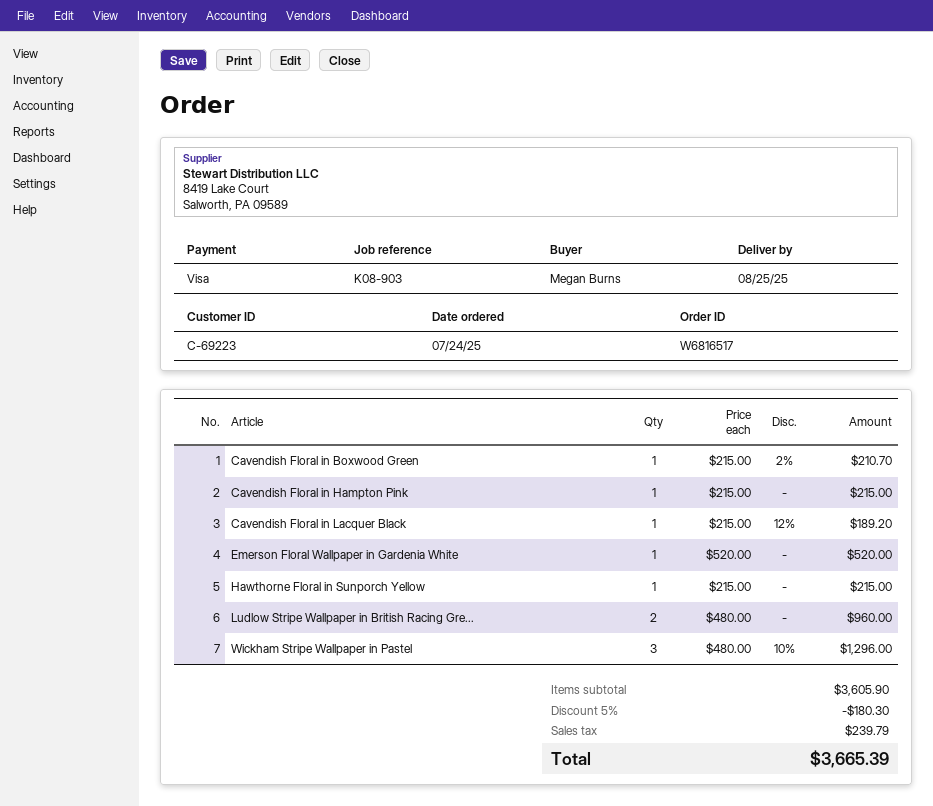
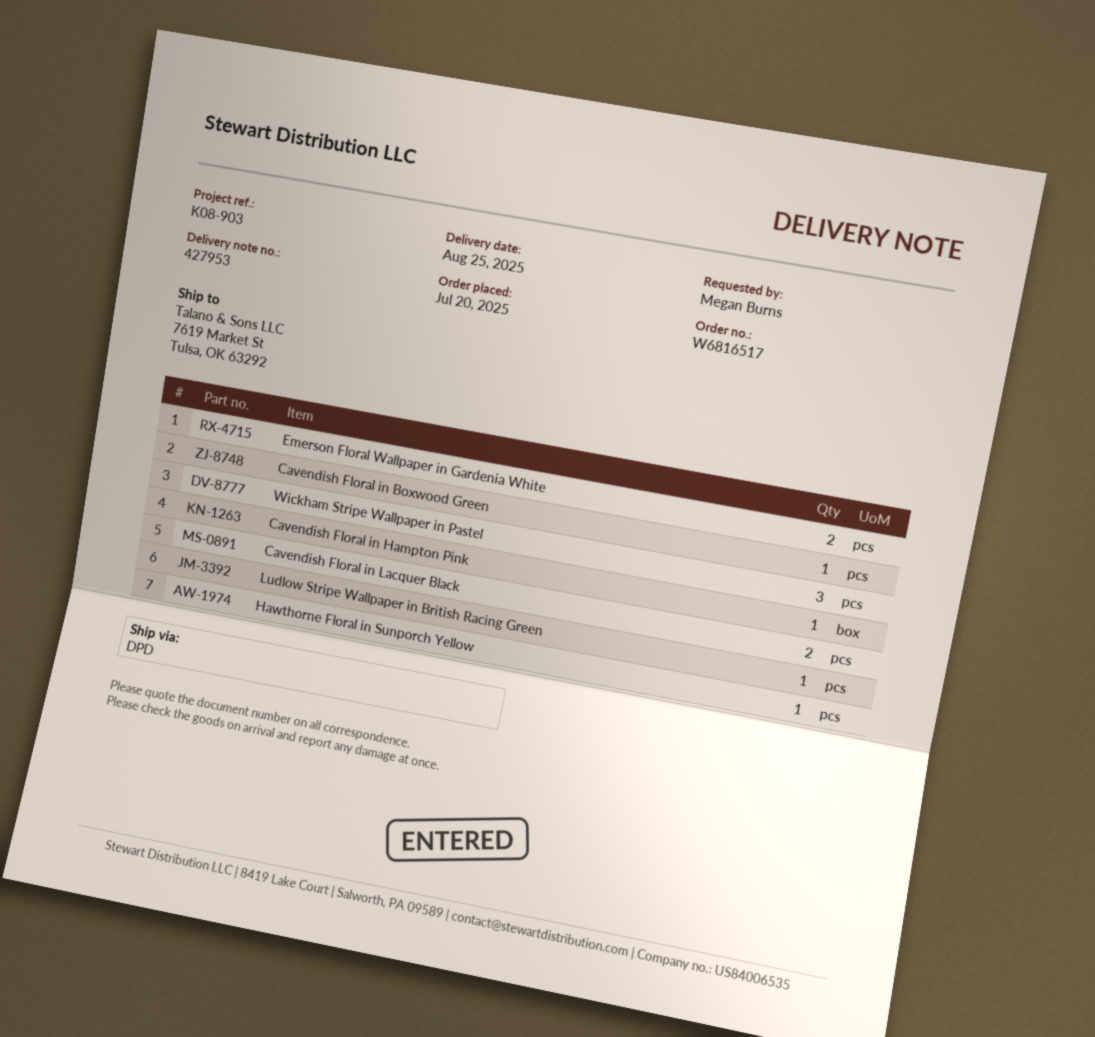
order date: 2025-07-24 -> 2025-07-20
Cavendish Floral in Lacquer Black: 1 -> 2
Emerson Floral Wallpaper in Gardenia White: 1 -> 2
Ludlow Stripe Wallpaper in British Racing Gre...: 2 -> 1

